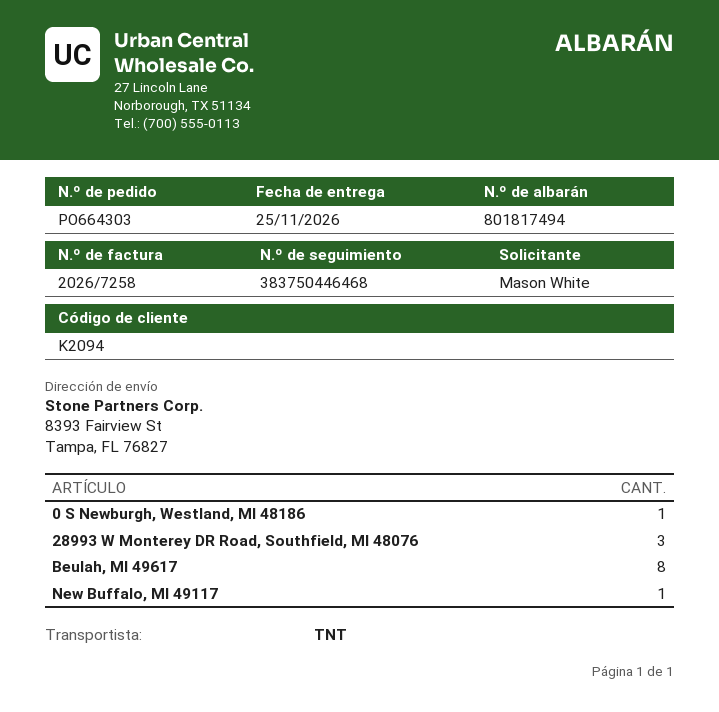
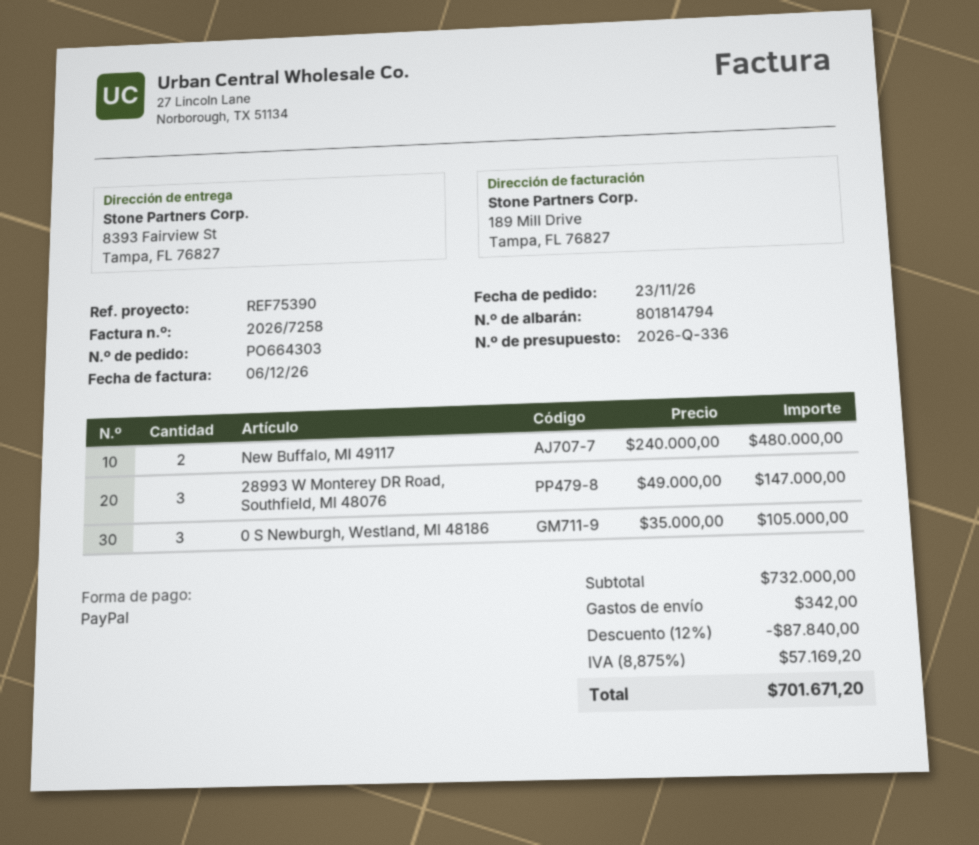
delivery note number: 801817494 -> 801814794
0 S Newburgh, Westland, MI 48186: 1 -> 3
Beulah, MI 49617: 8 -> none
New Buffalo, MI 49117: 1 -> 2

